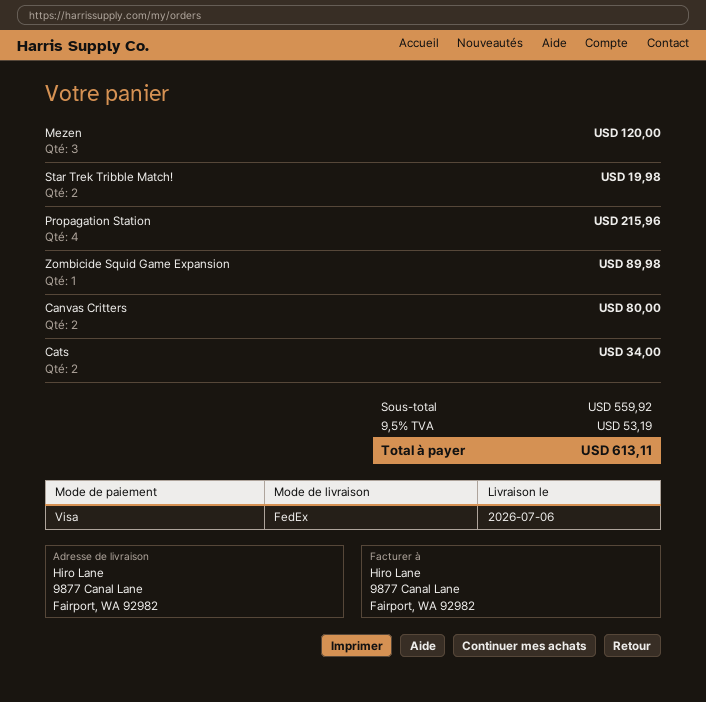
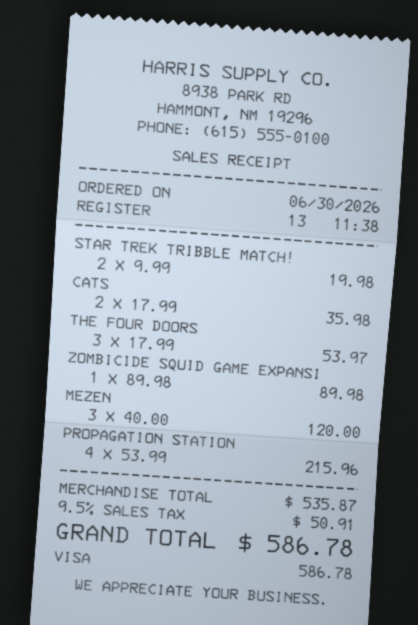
Canvas Critters: 2 for 80.00 -> none
Cats: 2 for 34.00 -> 2 for 35.98
THE FOUR DOORS: none -> 3 for 53.97
subtotal: 559.92 -> 535.87
tax: 9.5% = 53.19 -> 9.5% = 50.91
total: 613.11 -> 586.78

